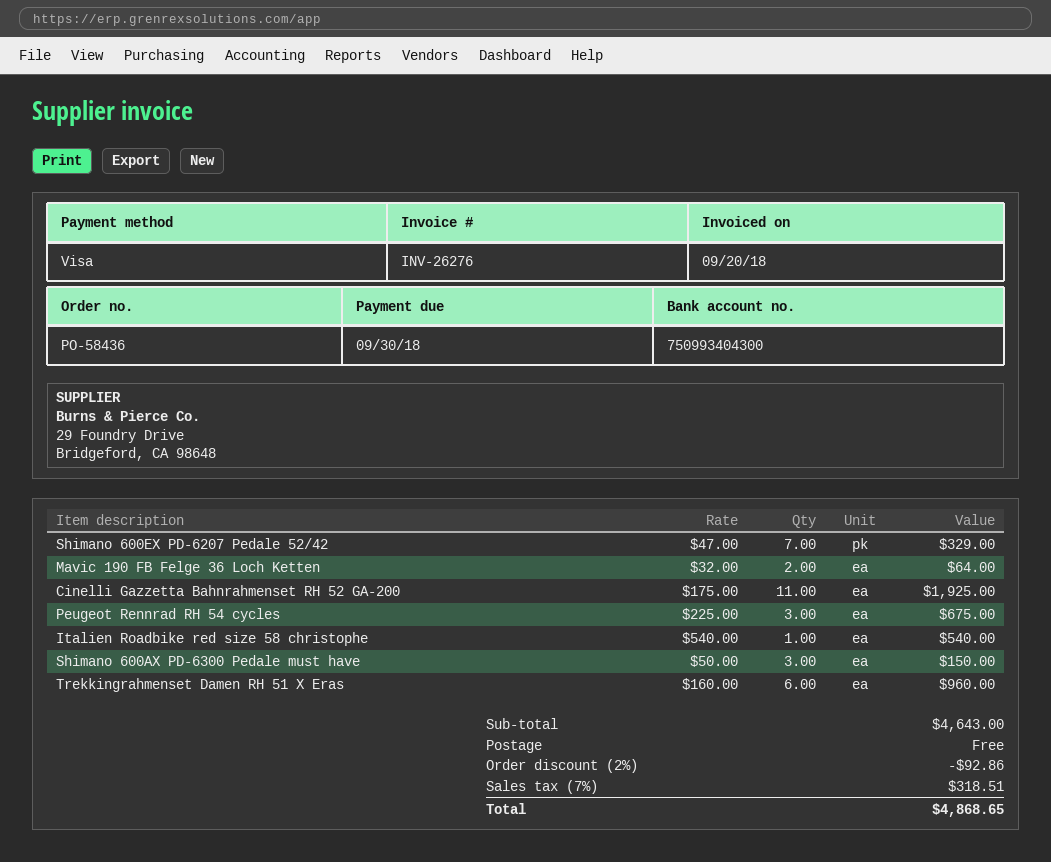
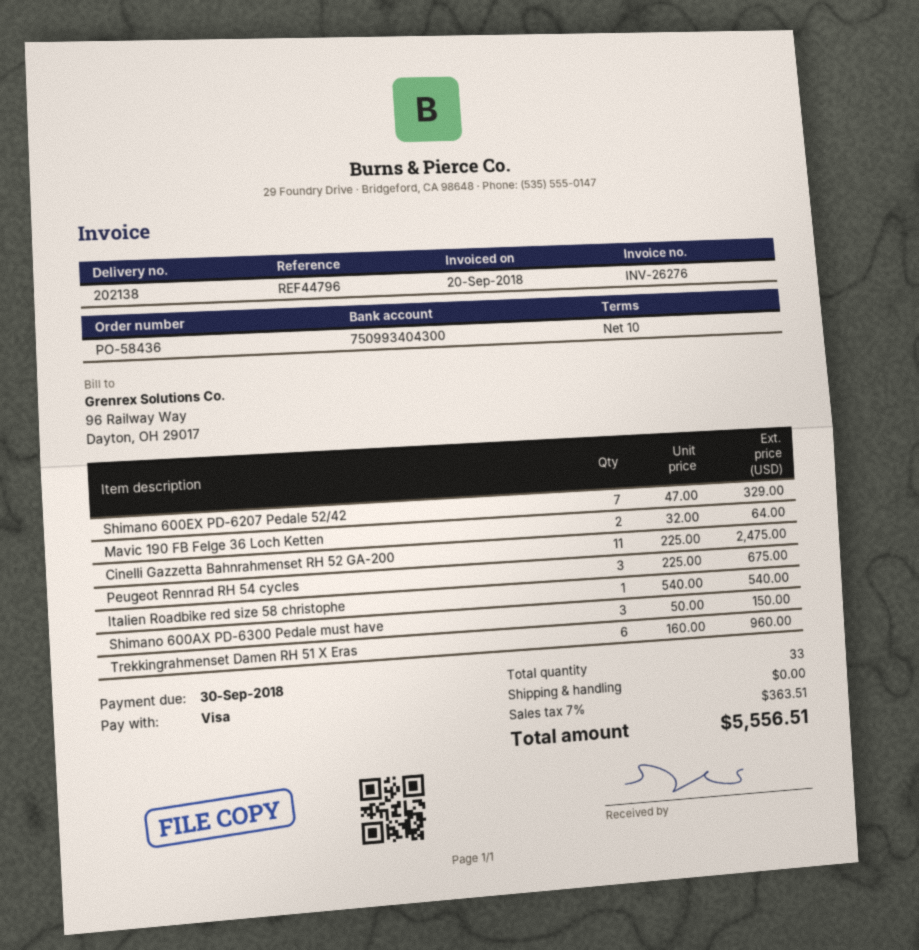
Cinelli Gazzetta Bahnrahmenset RH 52 GA-200: 11 x 175.00 = 1925.00 -> 11 x 225.00 = 2475.00
discount: 2% = 92.86 -> none
tax: 7% = 318.51 -> 7% = 363.51
total: 4868.65 -> 5556.51

